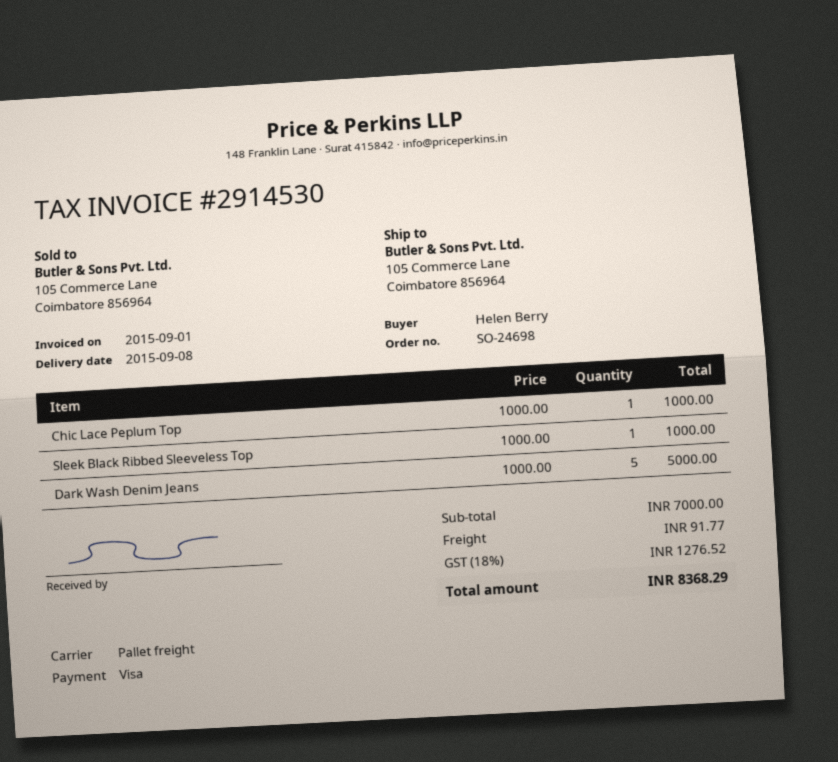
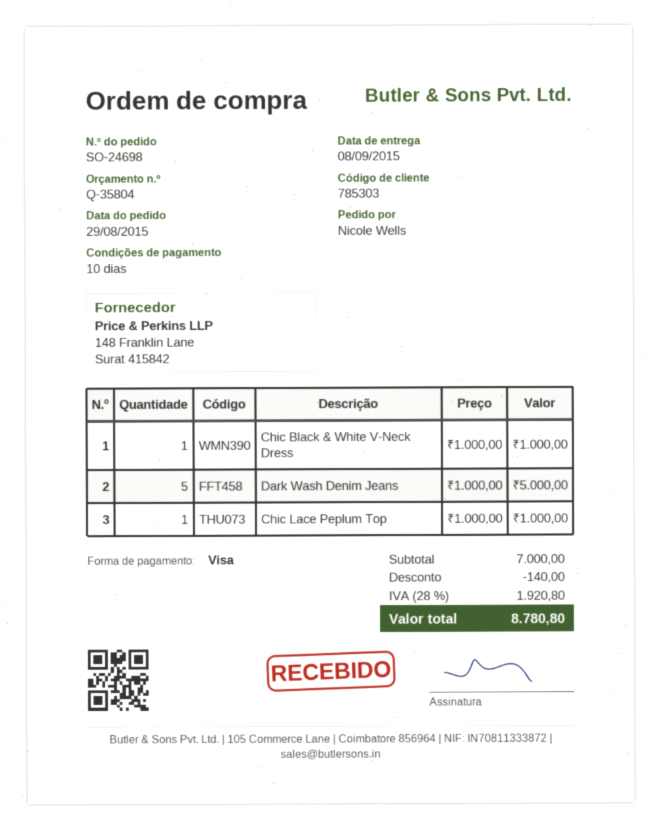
ordered by: Helen Berry -> Nicole Wells
Sleek Black Ribbed Sleeveless Top: 1 x 1000.00 = 1000.00 -> none
Chic Black & White V-Neck Dress: none -> 1 x 1000.00 = 1000.00
discount: none -> 140.00
shipping: 91.77 -> none
tax: 18% = 1276.52 -> 28% = 1920.80
total: 8368.29 -> 8780.80

